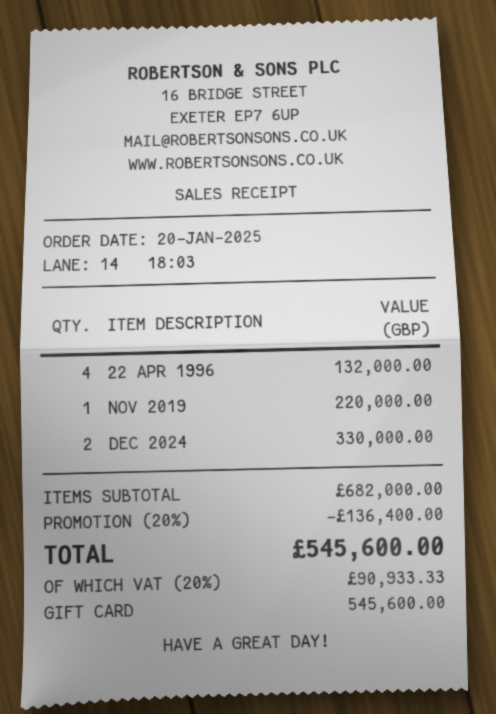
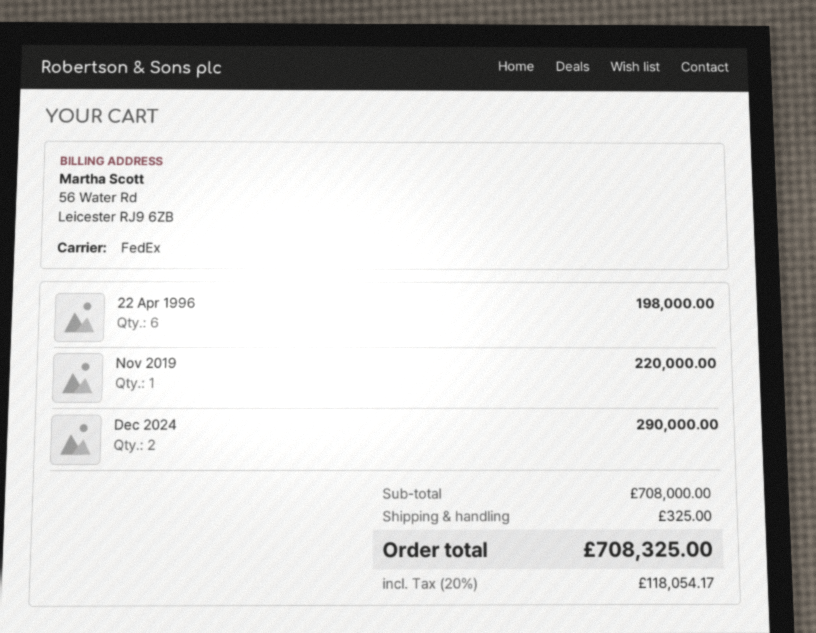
22 APR 1996: 4 for 132000.00 -> 6 for 198000.00
DEC 2024: 2 for 330000.00 -> 2 for 290000.00
subtotal: 682000.00 -> 708000.00
discount: 20% = 136400.00 -> none
shipping: none -> 325.00
tax: 20% = 90933.33 -> 20% = 118054.17
total: 545600.00 -> 708325.00

